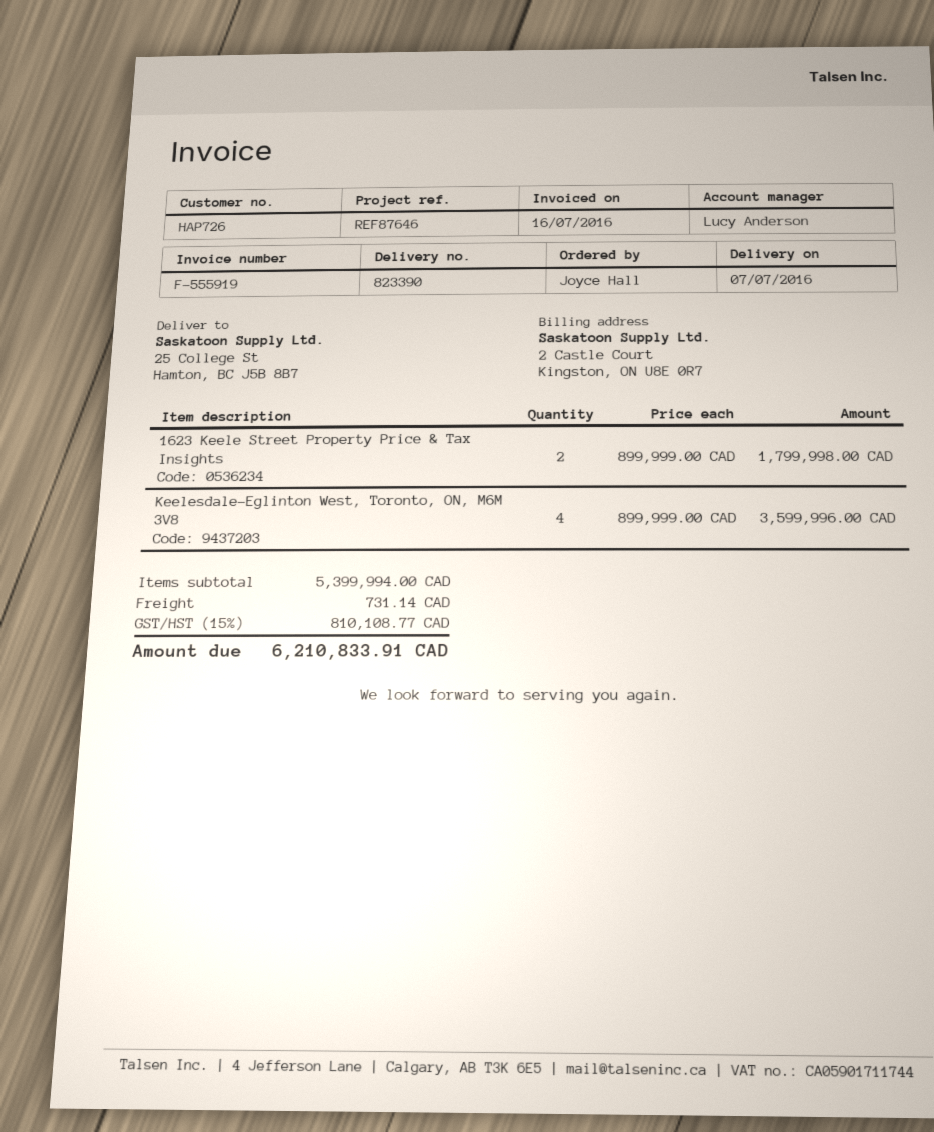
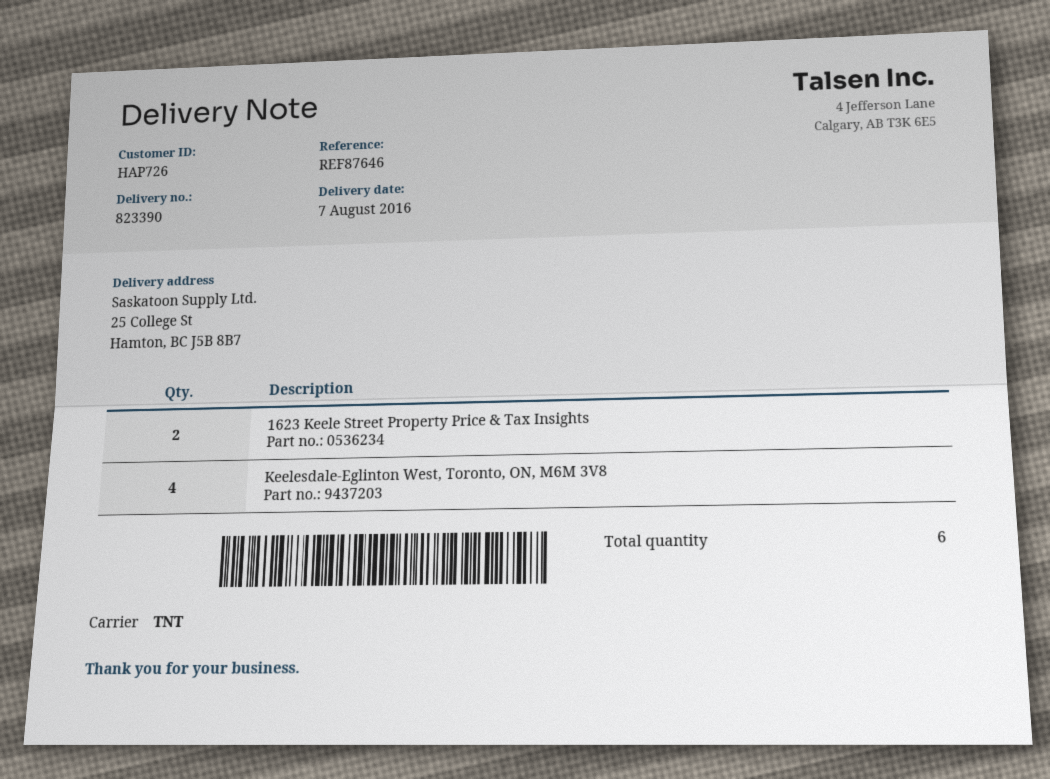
delivery date: 2016-07-07 -> 2016-08-07

